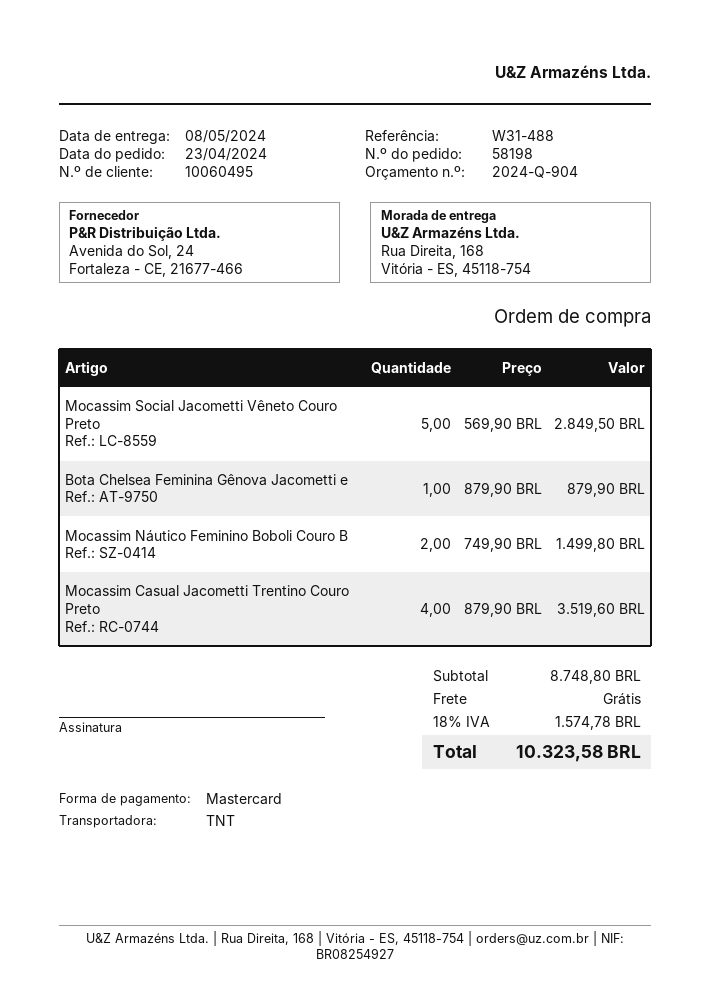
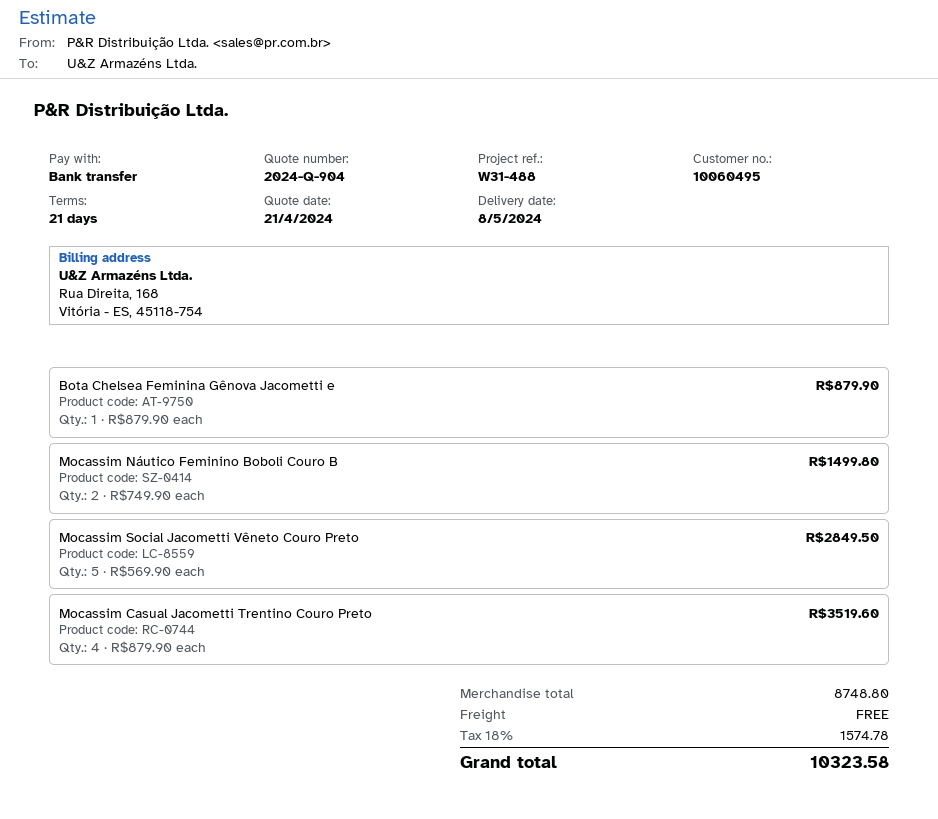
payment method: Mastercard -> bank transfer

